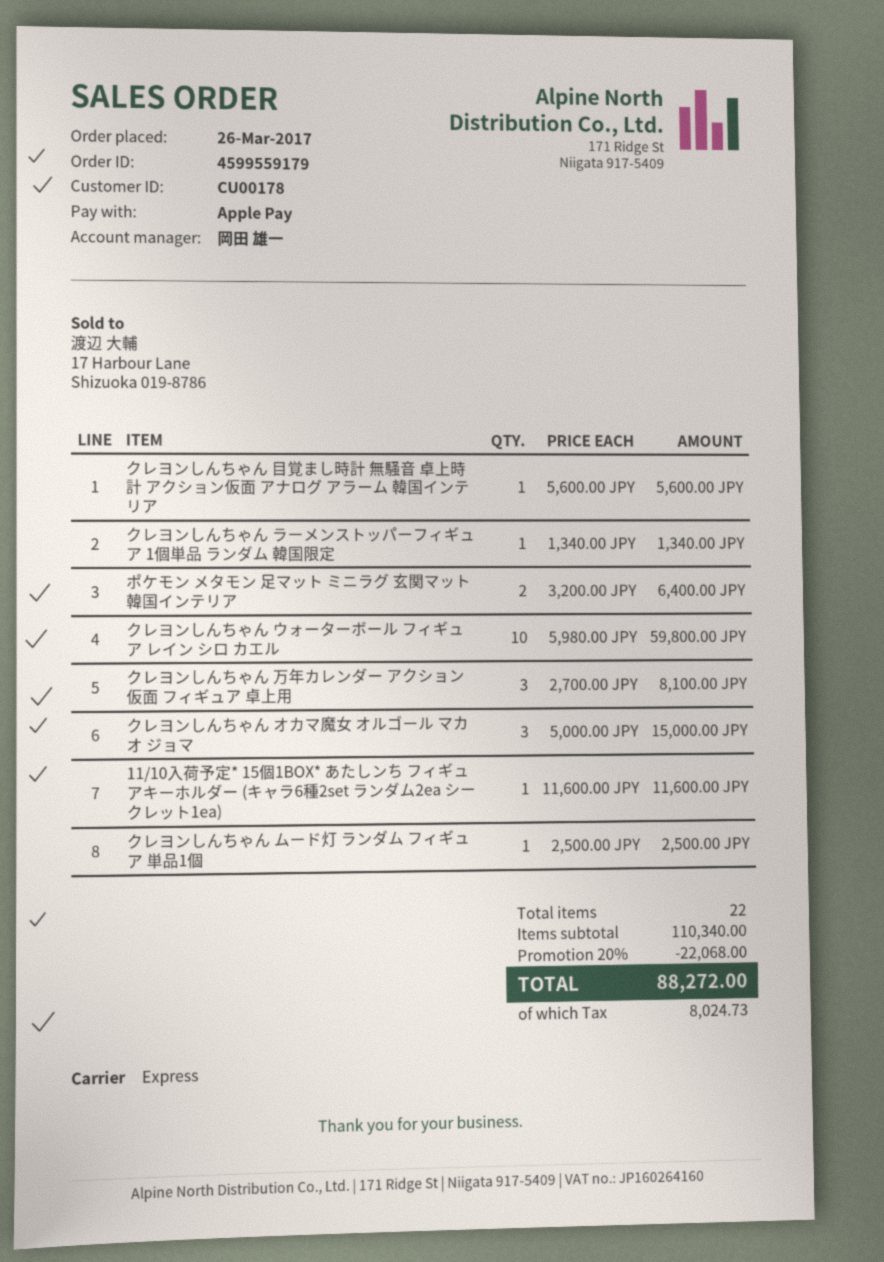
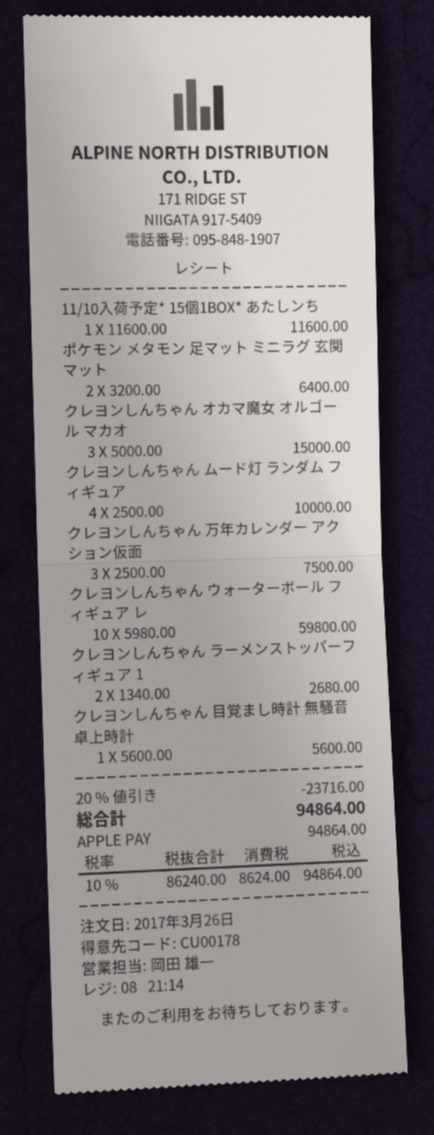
クレヨンしんちゃん ラーメンストッパーフィギュア 1個単品 ランダム 韓国限定: 1 x 1340.00 = 1340.00 -> 2 x 1340.00 = 2680.00
クレヨンしんちゃん 万年カレンダー アクション仮面 フィギュア 卓上用: 3 x 2700.00 = 8100.00 -> 3 x 2500.00 = 7500.00
クレヨンしんちゃん ムード灯 ランダム フィギュア 単品1個: 1 x 2500.00 = 2500.00 -> 4 x 2500.00 = 10000.00
discount: 20% = 22068.00 -> 20% = 23716.00
tax: 8024.73 -> 8624.00
total: 88272.00 -> 94864.00

